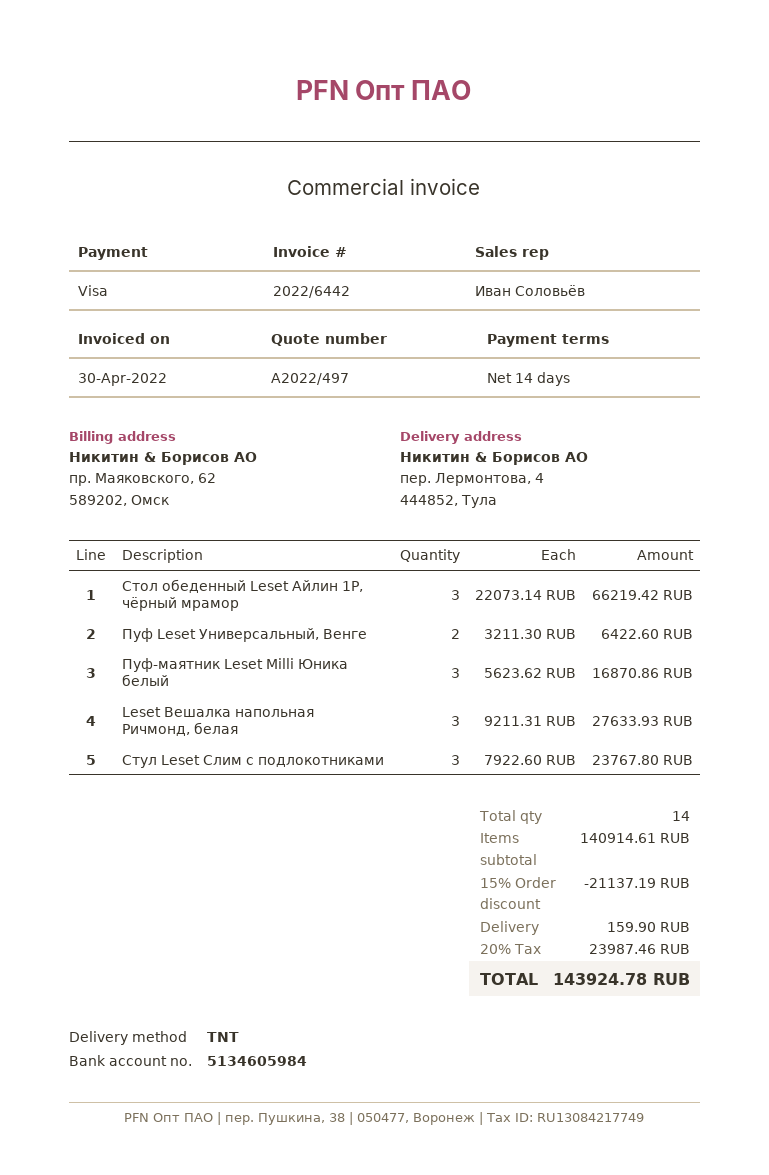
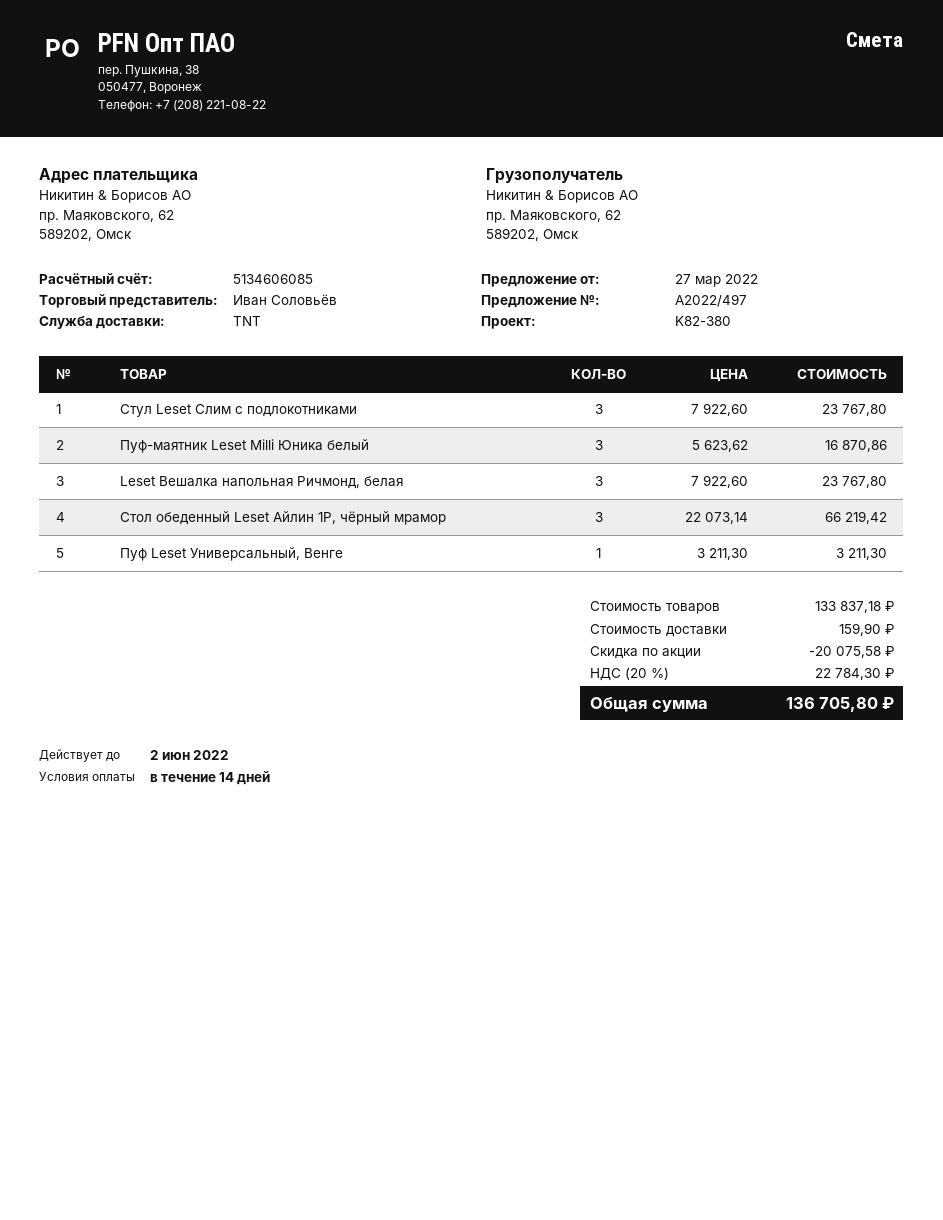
bank account: 5134605984 -> 5134606085
ship to: пер. Лермонтова, 4, 444852, Тула -> пр. Маяковского, 62, 589202, Омск
Пуф Leset Универсальный, Венге: 2 x 3211.30 = 6422.60 -> 1 x 3211.30 = 3211.30
Leset Вешалка напольная Ричмонд, белая: 3 x 9211.31 = 27633.93 -> 3 x 7922.60 = 23767.80
subtotal: 140914.61 -> 133837.18
discount: 21137.19 -> 20075.58
tax: 20% = 23987.46 -> 20% = 22784.30
total: 143924.78 -> 136705.80

